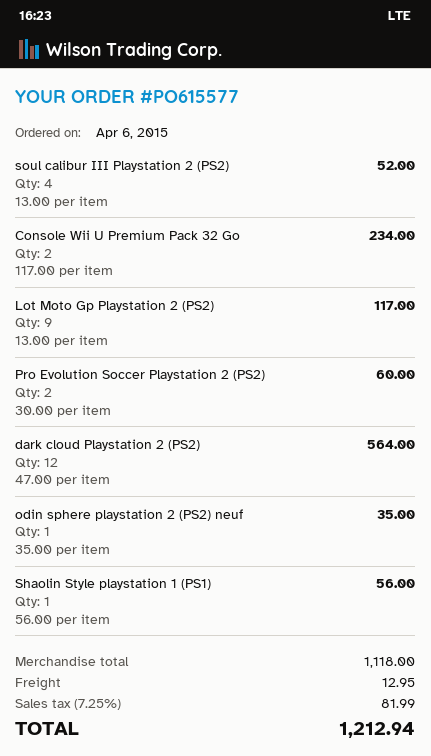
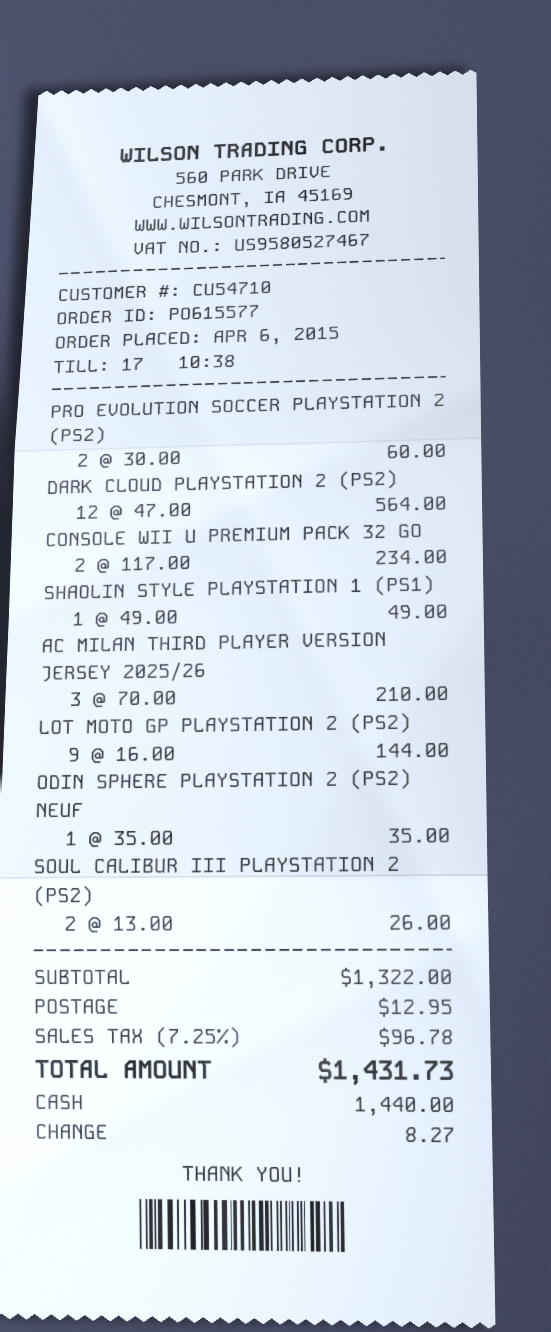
soul calibur III Playstation 2 (PS2): 4 x 13.00 = 52.00 -> 2 x 13.00 = 26.00
Lot Moto Gp Playstation 2 (PS2): 9 x 13.00 = 117.00 -> 9 x 16.00 = 144.00
Shaolin Style playstation 1 (PS1): 1 x 56.00 = 56.00 -> 1 x 49.00 = 49.00
AC MILAN THIRD PLAYER VERSION JERSEY 2025/26: none -> 3 x 70.00 = 210.00
subtotal: 1118.00 -> 1322.00
tax: 7.25% = 81.99 -> 7.25% = 96.78
total: 1212.94 -> 1431.73

